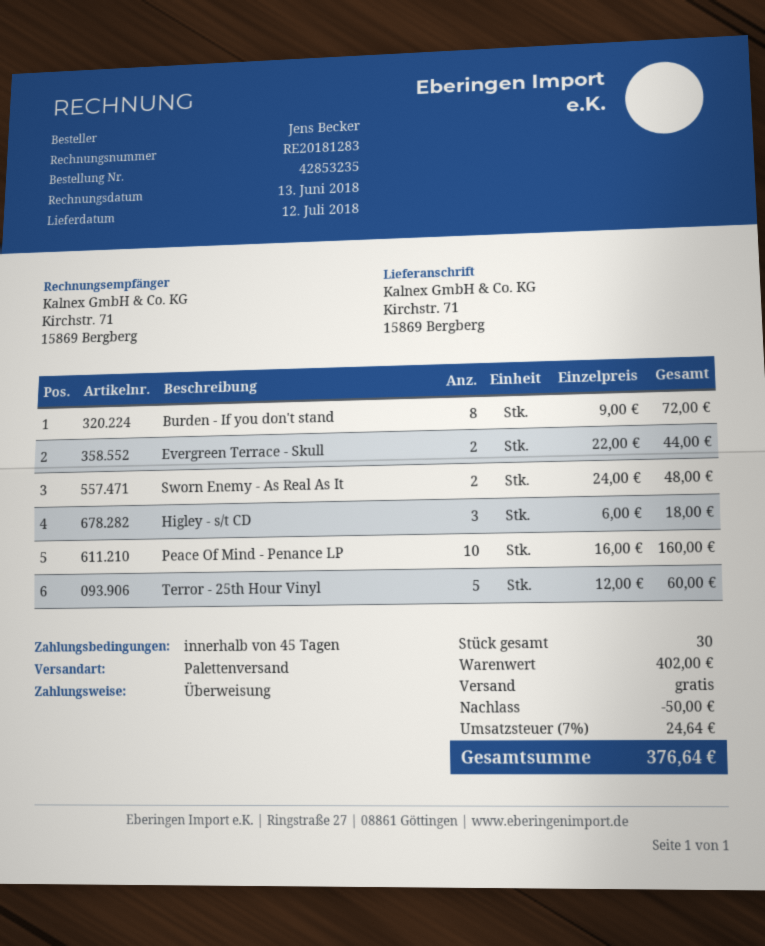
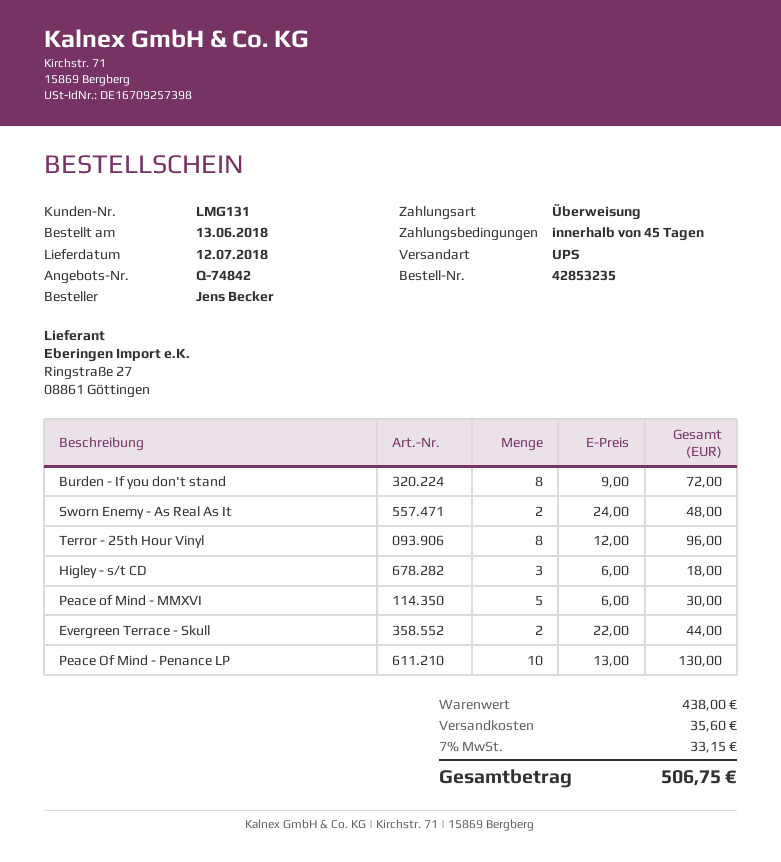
shipping method: pallet freight -> UPS
Peace Of Mind - Penance LP: 10 x 16.00 = 160.00 -> 10 x 13.00 = 130.00
Terror - 25th Hour Vinyl: 5 x 12.00 = 60.00 -> 8 x 12.00 = 96.00
Peace of Mind - MMXVI: none -> 5 x 6.00 = 30.00
subtotal: 402.00 -> 438.00
discount: 50.00 -> none
shipping: 0.00 -> 35.60
tax: 7% = 24.64 -> 7% = 33.15
total: 376.64 -> 506.75

